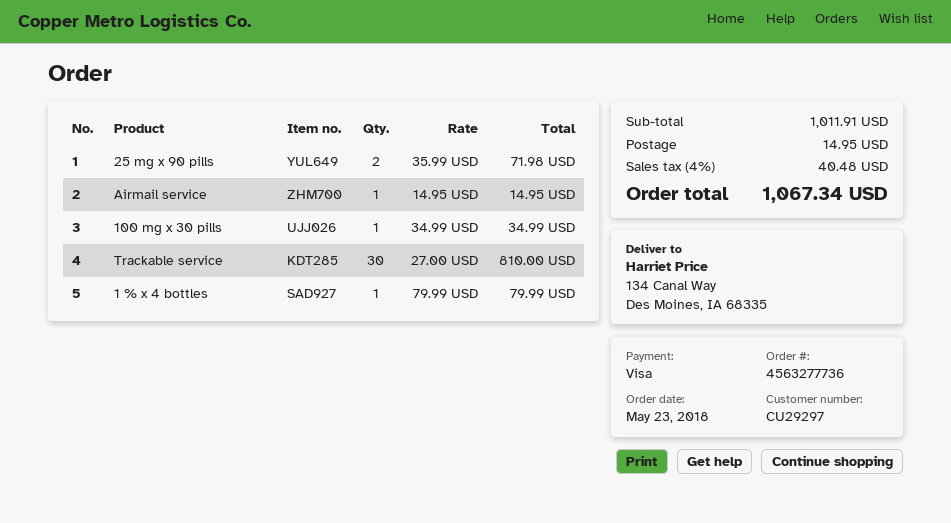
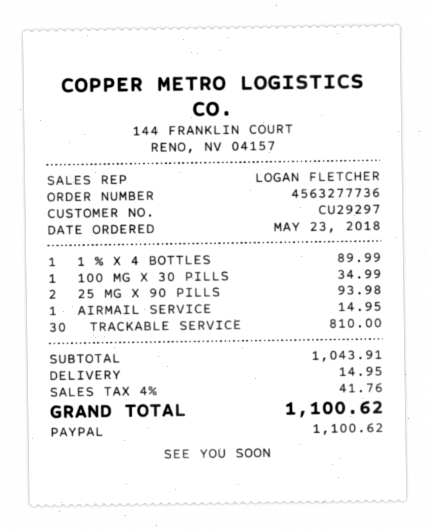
payment method: Visa -> PayPal
25 mg x 90 pills: 2 for 71.98 -> 2 for 93.98
1 % x 4 bottles: 1 for 79.99 -> 1 for 89.99
subtotal: 1011.91 -> 1043.91
tax: 4% = 40.48 -> 4% = 41.76
total: 1067.34 -> 1100.62

